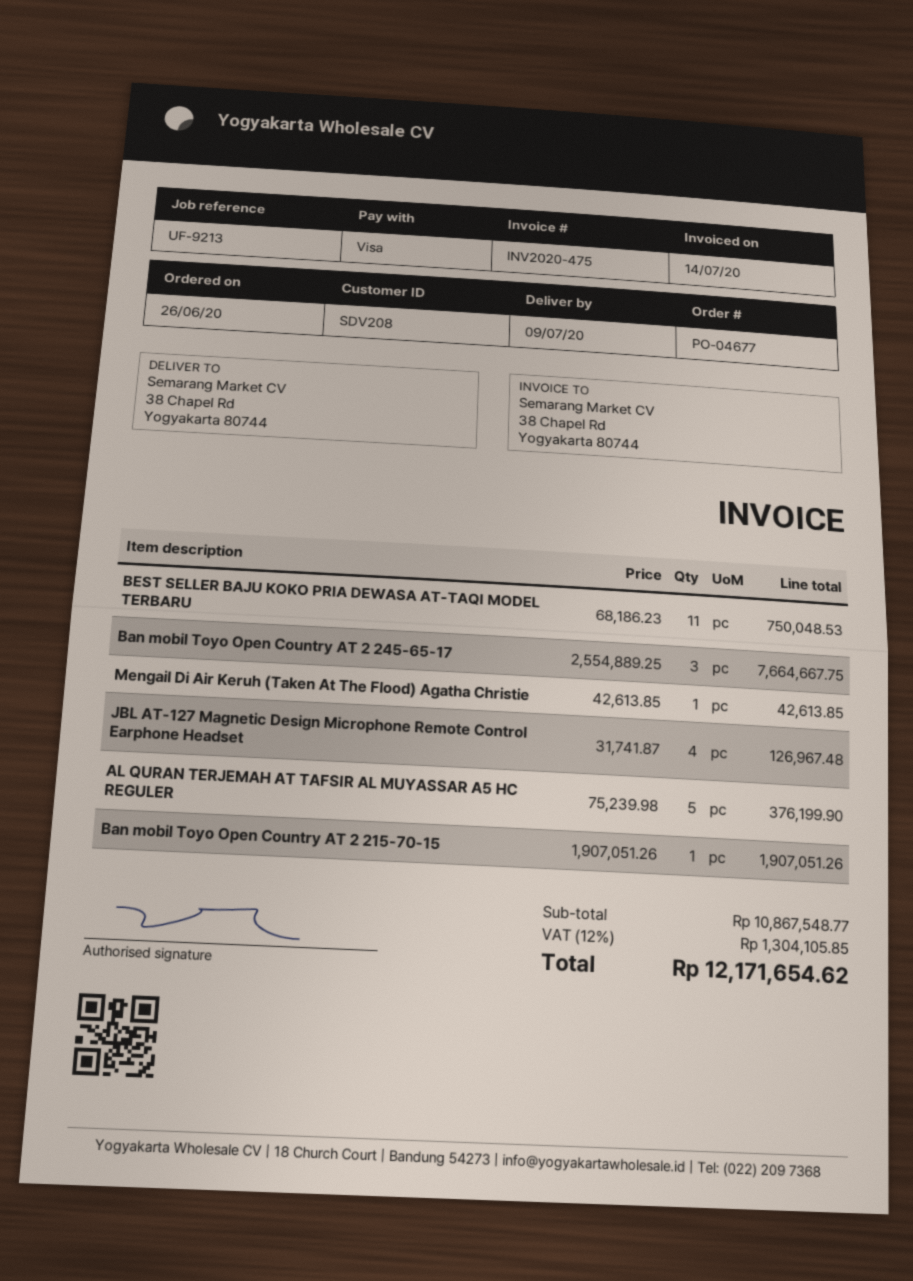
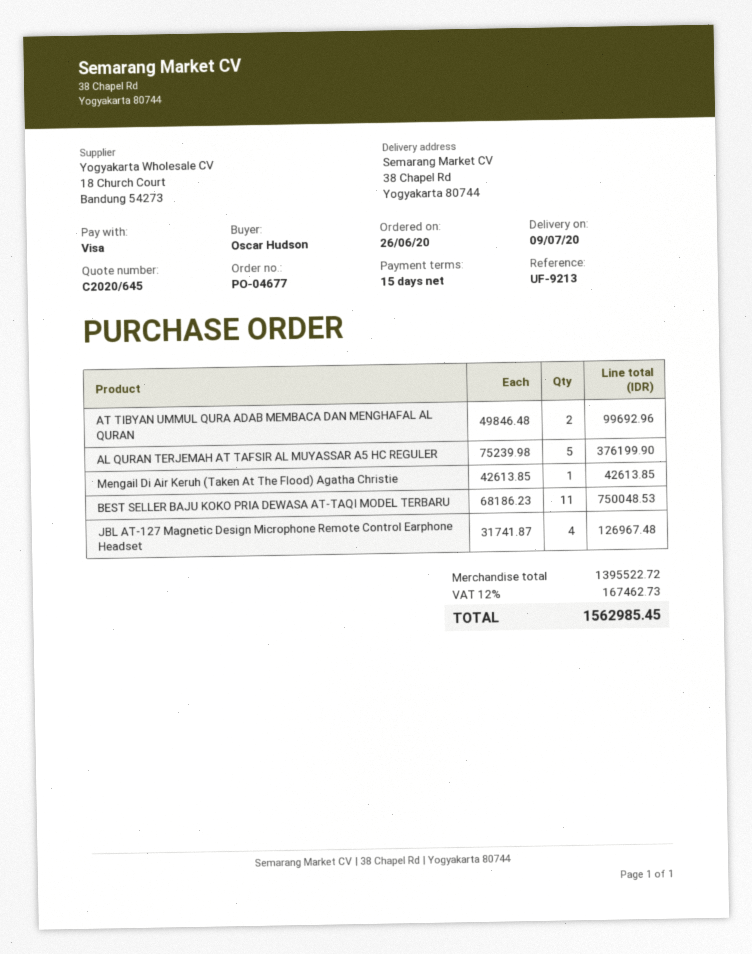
Ban mobil Toyo Open Country AT 2 245-65-17: 3 x 2554889.25 = 7664667.75 -> none
Ban mobil Toyo Open Country AT 2 215-70-15: 1 x 1907051.26 = 1907051.26 -> none
AT TIBYAN UMMUL QURA ADAB MEMBACA DAN MENGHAFAL AL QURAN: none -> 2 x 49846.48 = 99692.96
subtotal: 10867548.77 -> 1395522.72
tax: 12% = 1304105.85 -> 12% = 167462.73
total: 12171654.62 -> 1562985.45

